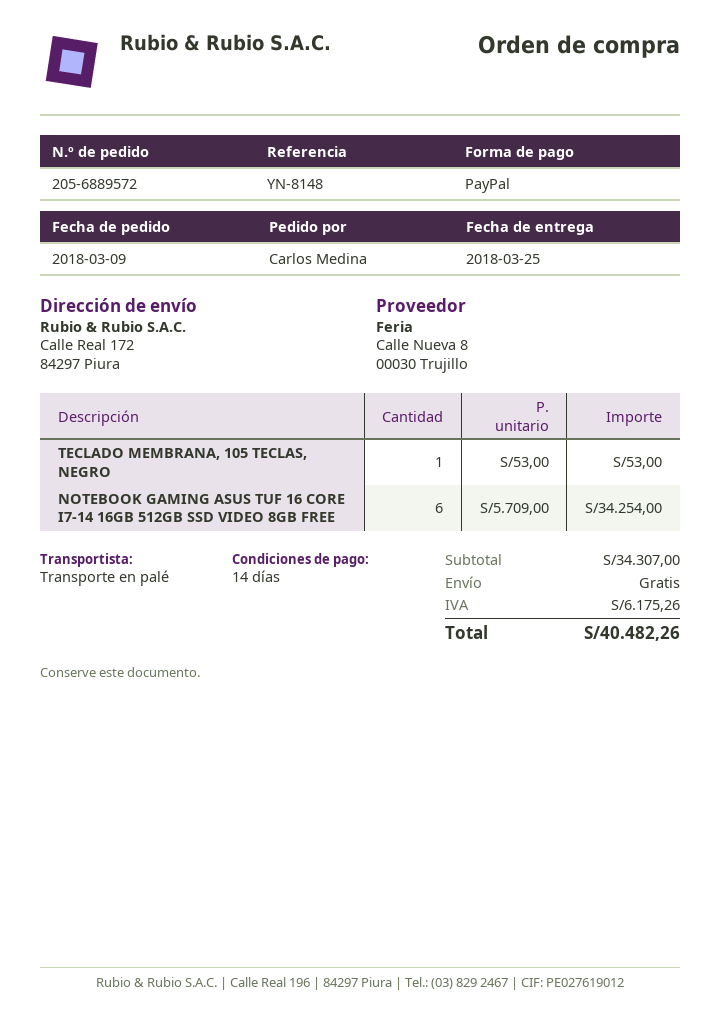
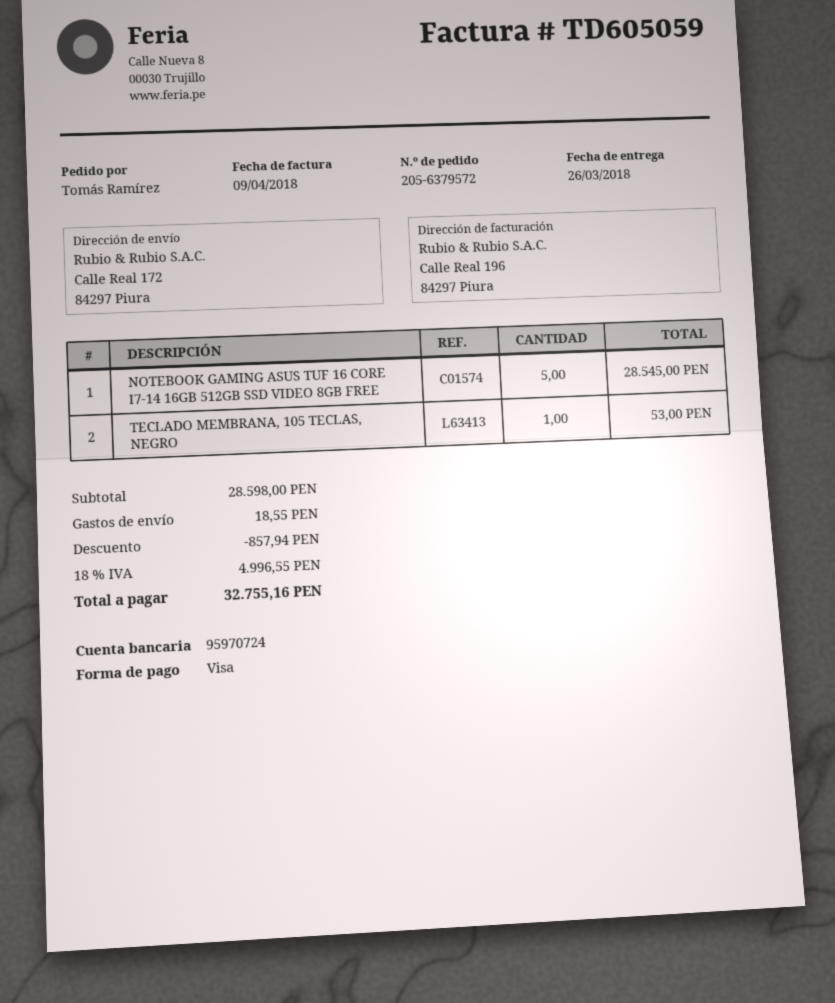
order number: 205-6889572 -> 205-6379572
delivery date: 2018-03-25 -> 2018-03-26
ordered by: Carlos Medina -> Tomás Ramírez
payment method: PayPal -> Visa
NOTEBOOK GAMING ASUS TUF 16 CORE I7-14 16GB 512GB SSD VIDEO 8GB FREE: 6 for 34254.00 -> 5 for 28545.00
subtotal: 34307.00 -> 28598.00
discount: none -> 857.94
shipping: 0.00 -> 18.55
tax: 6175.26 -> 4996.55
total: 40482.26 -> 32755.16

